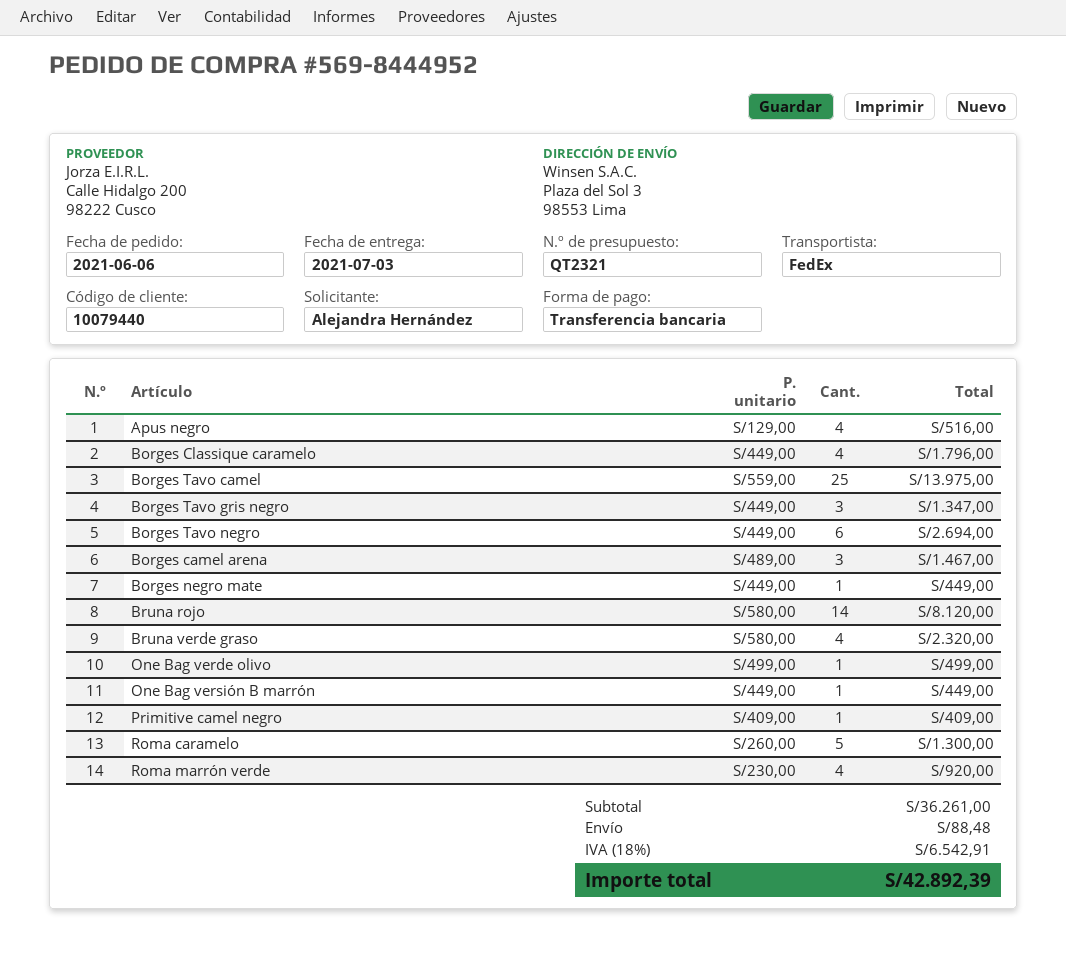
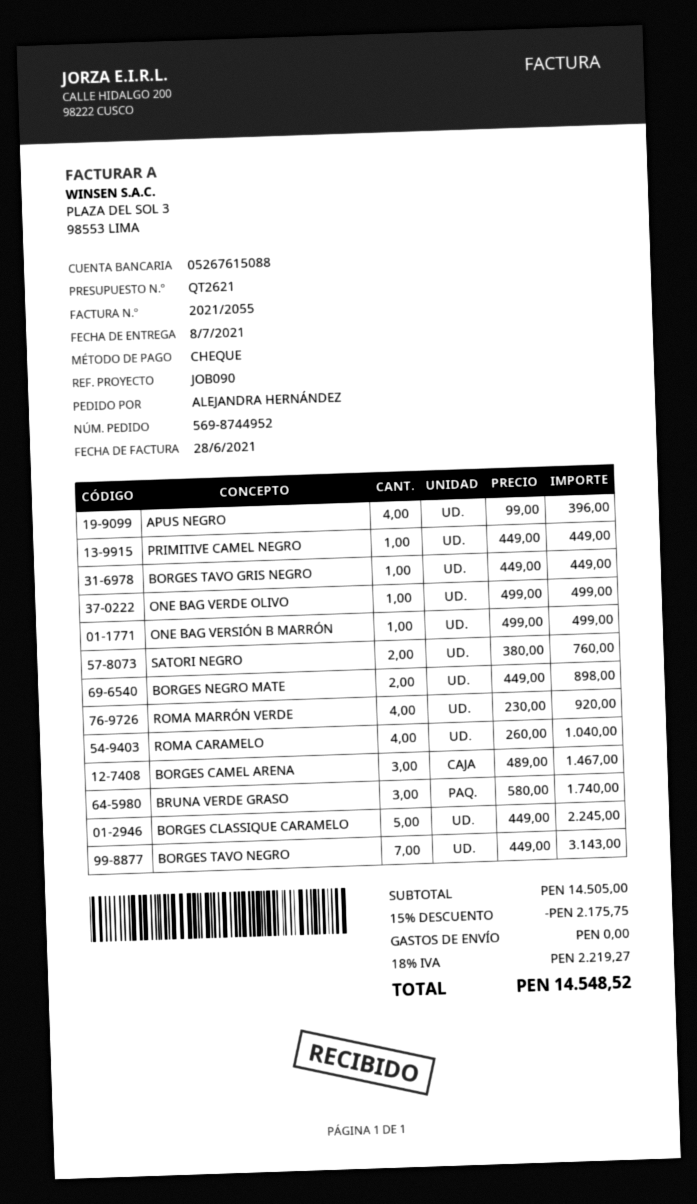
quote number: QT2321 -> QT2621
order number: 569-8444952 -> 569-8744952
delivery date: 2021-07-03 -> 2021-07-08
payment method: bank transfer -> cheque
Apus negro: 4 x 129.00 = 516.00 -> 4 x 99.00 = 396.00
Borges Classique caramelo: 4 x 449.00 = 1796.00 -> 5 x 449.00 = 2245.00
Borges Tavo camel: 25 x 559.00 = 13975.00 -> none
Borges Tavo gris negro: 3 x 449.00 = 1347.00 -> 1 x 449.00 = 449.00
Borges Tavo negro: 6 x 449.00 = 2694.00 -> 7 x 449.00 = 3143.00
Borges negro mate: 1 x 449.00 = 449.00 -> 2 x 449.00 = 898.00
Bruna rojo: 14 x 580.00 = 8120.00 -> none
Bruna verde graso: 4 x 580.00 = 2320.00 -> 3 x 580.00 = 1740.00
One Bag versión B marrón: 1 x 449.00 = 449.00 -> 1 x 499.00 = 499.00
Primitive camel negro: 1 x 409.00 = 409.00 -> 1 x 449.00 = 449.00
Roma caramelo: 5 x 260.00 = 1300.00 -> 4 x 260.00 = 1040.00
SATORI NEGRO: none -> 2 x 380.00 = 760.00
subtotal: 36261.00 -> 14505.00
discount: none -> 15% = 2175.75
shipping: 88.48 -> 0.00
tax: 18% = 6542.91 -> 18% = 2219.27
total: 42892.39 -> 14548.52

